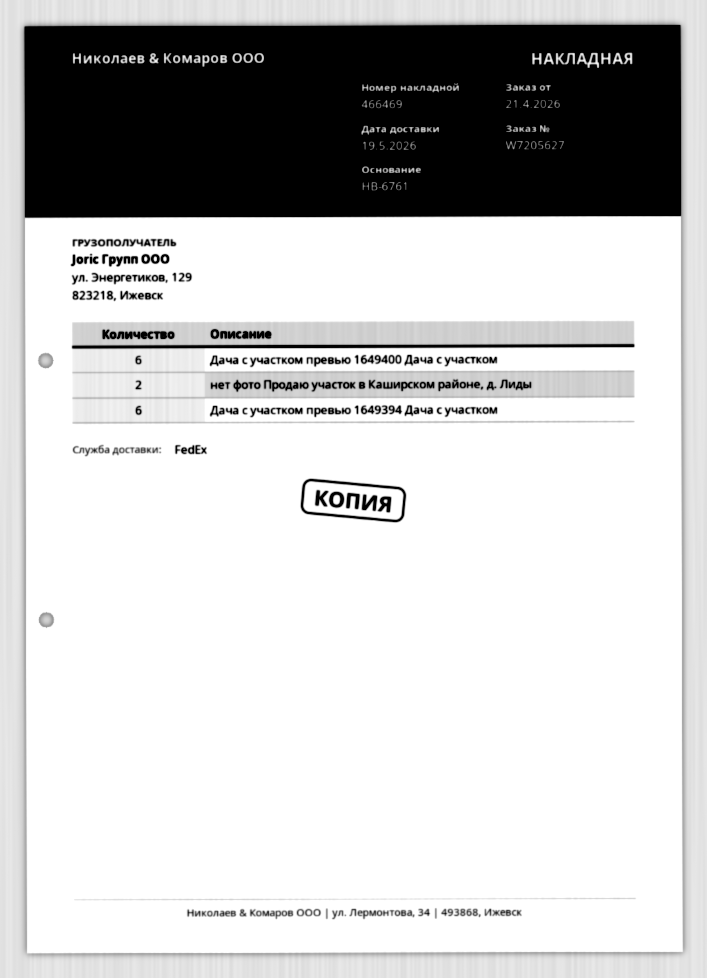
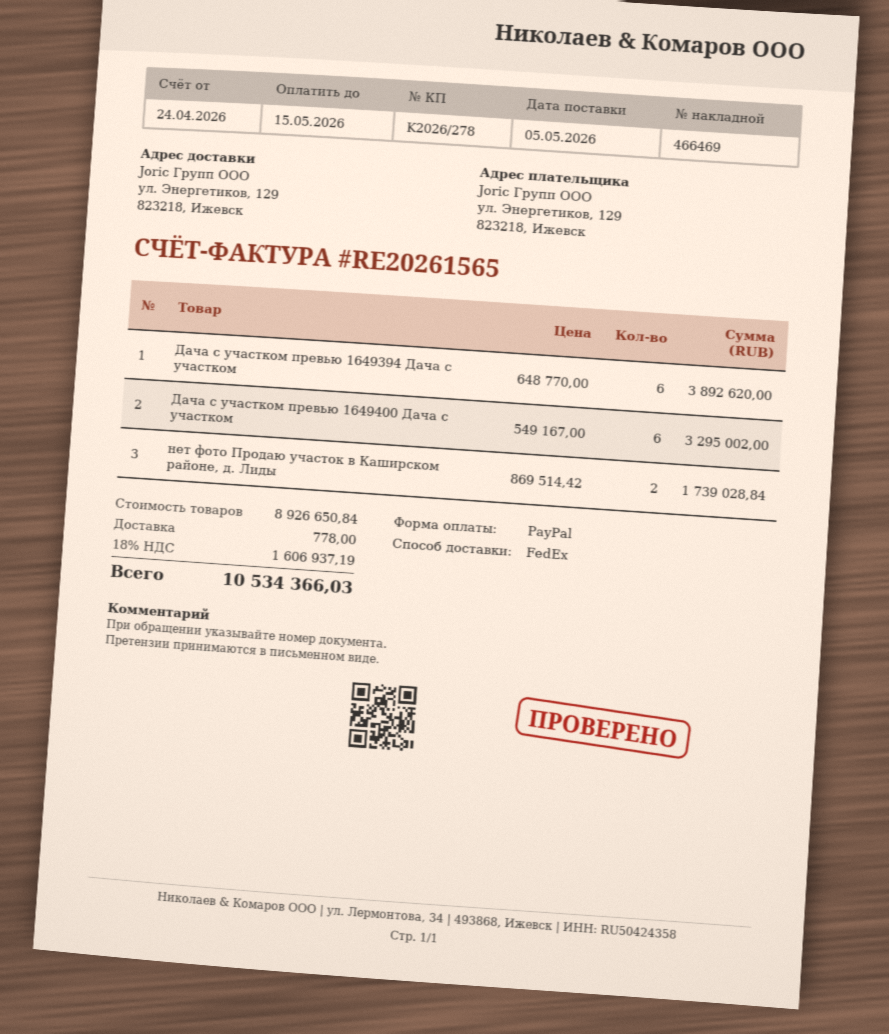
delivery date: 2026-05-19 -> 2026-05-05

